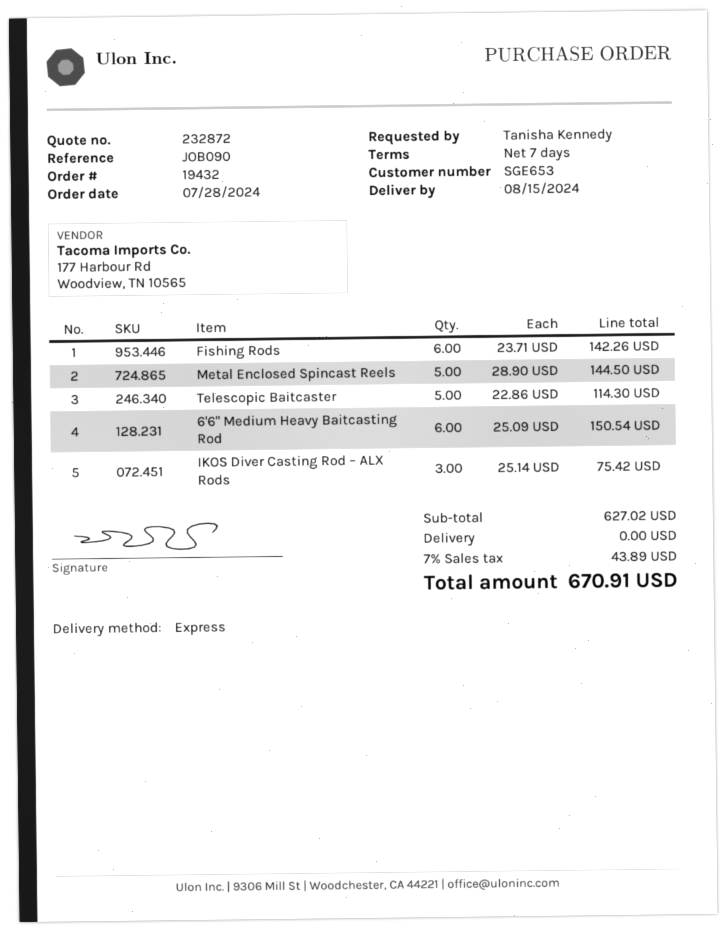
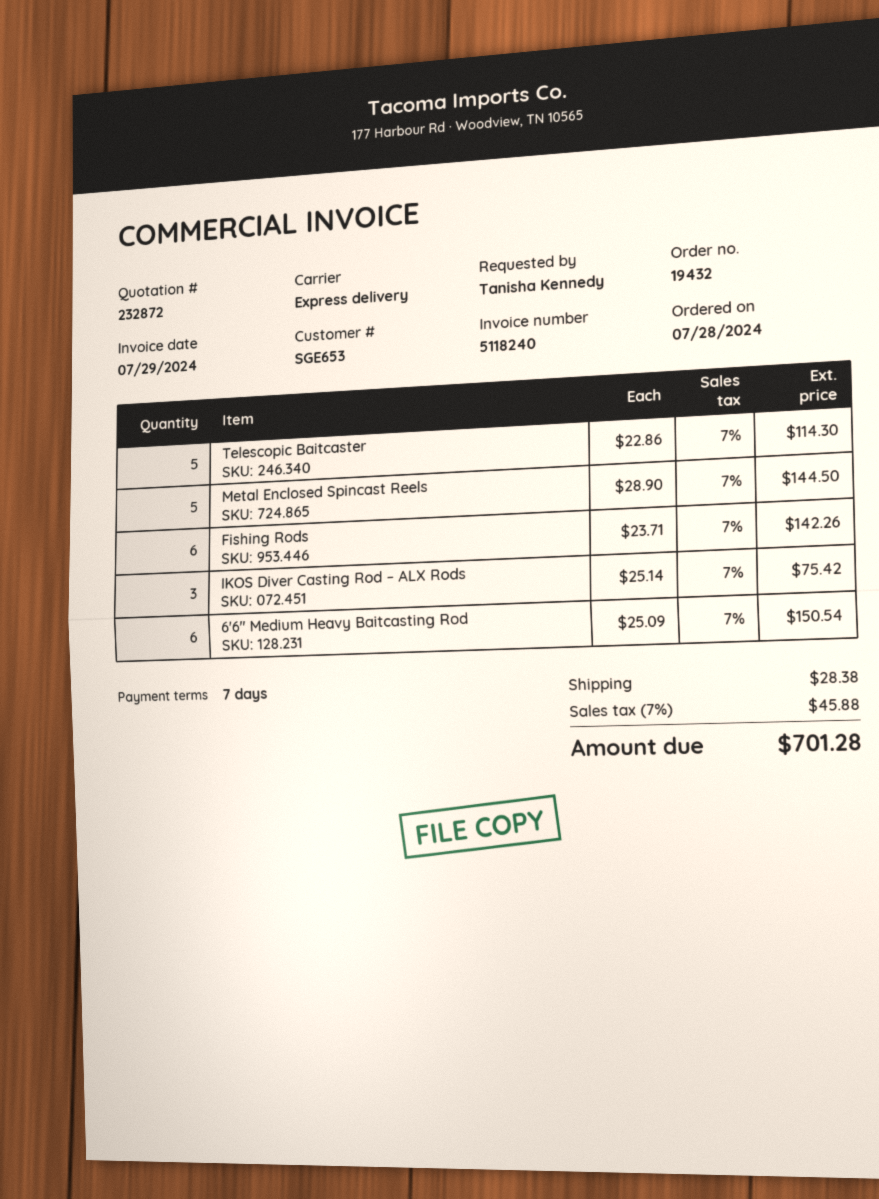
shipping: 0.00 -> 28.38
tax: 7% = 43.89 -> 7% = 45.88
total: 670.91 -> 701.28

